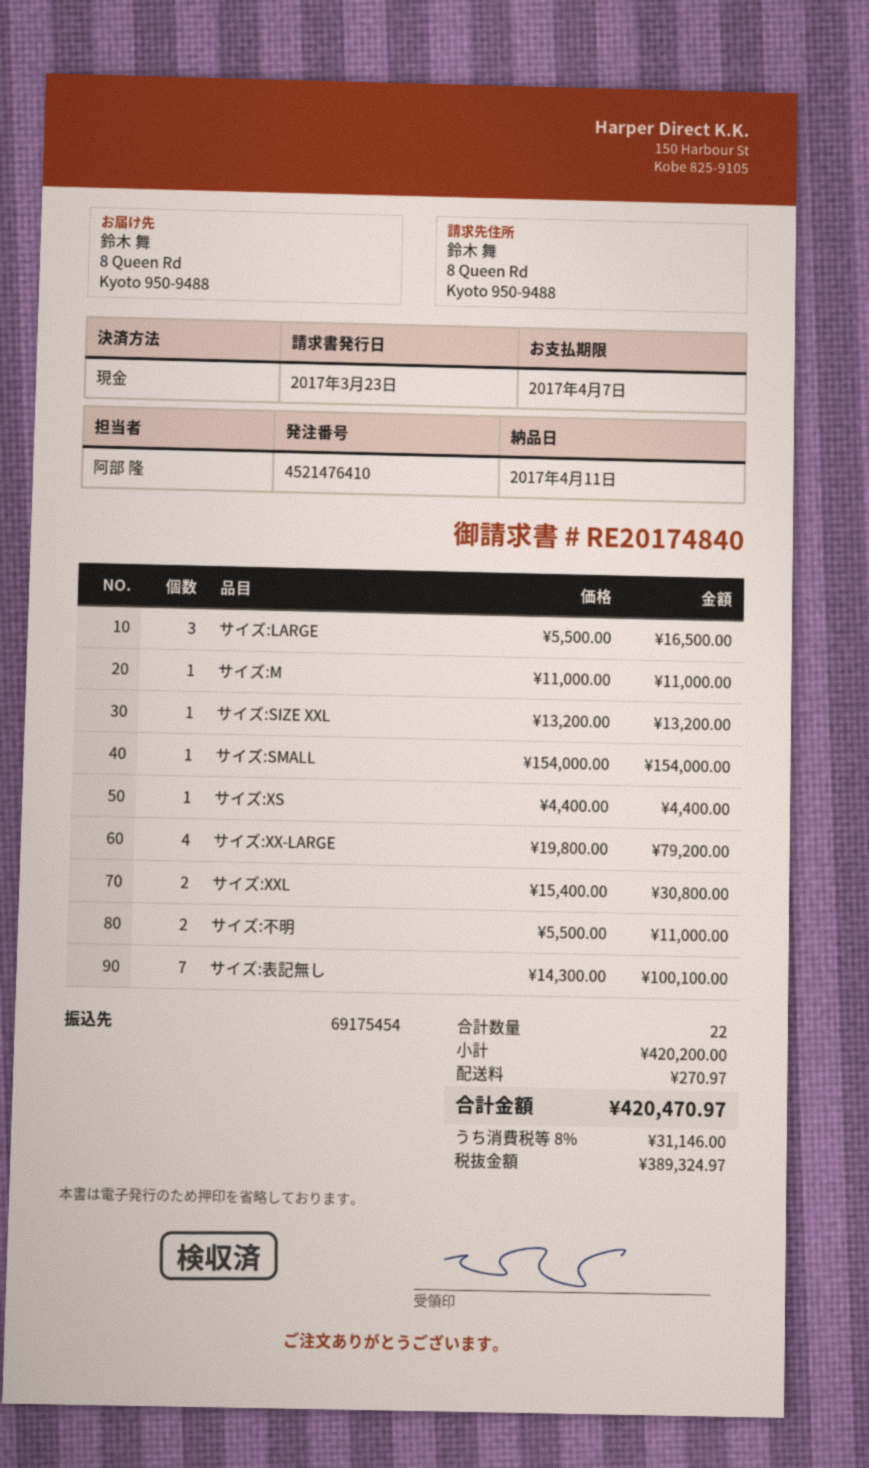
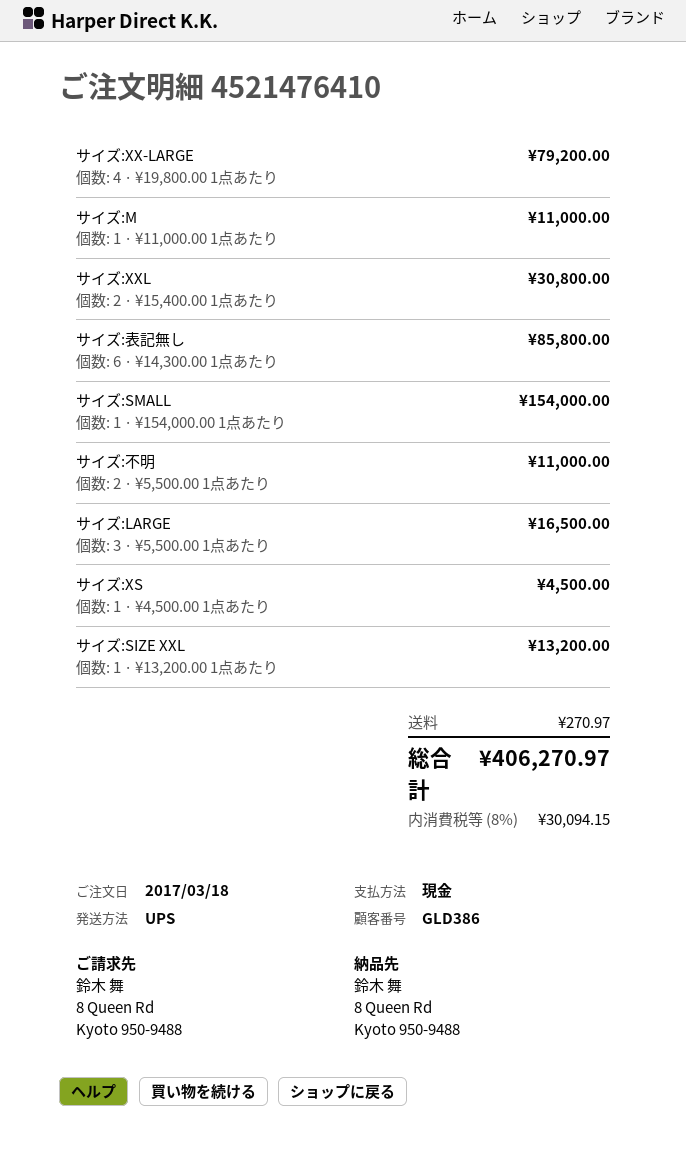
サイズ:XS: 1 x 4400.00 = 4400.00 -> 1 x 4500.00 = 4500.00
サイズ:表記無し: 7 x 14300.00 = 100100.00 -> 6 x 14300.00 = 85800.00
tax: 8% = 31146.00 -> 8% = 30094.15
total: 420470.97 -> 406270.97

